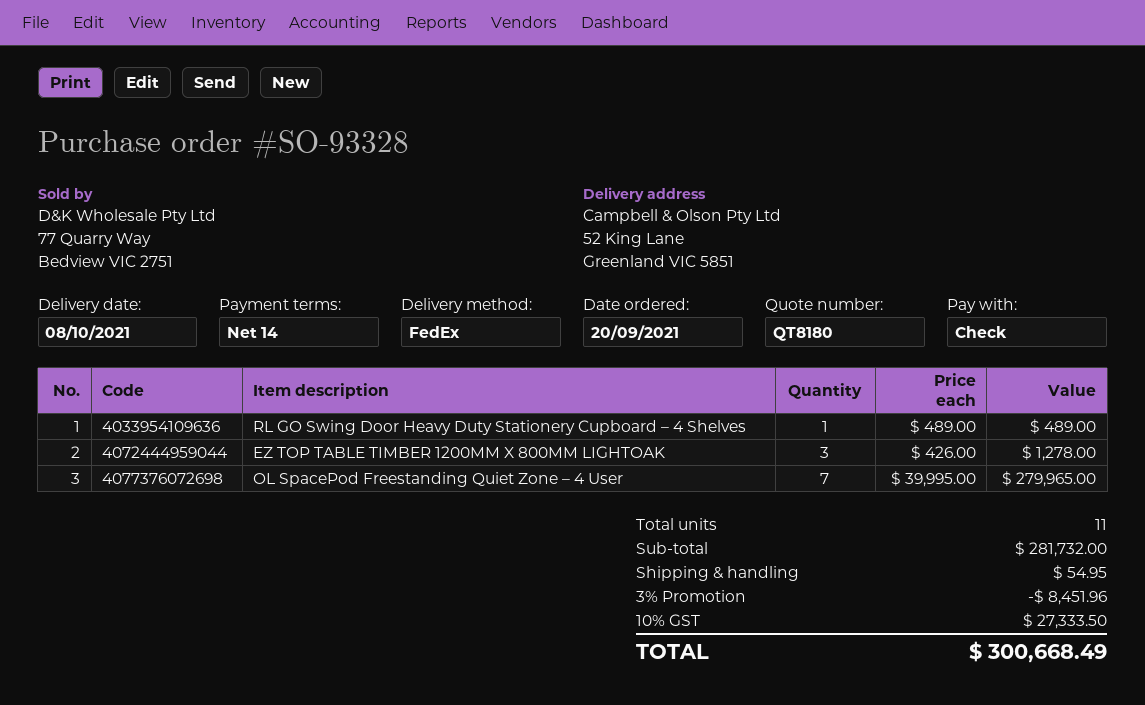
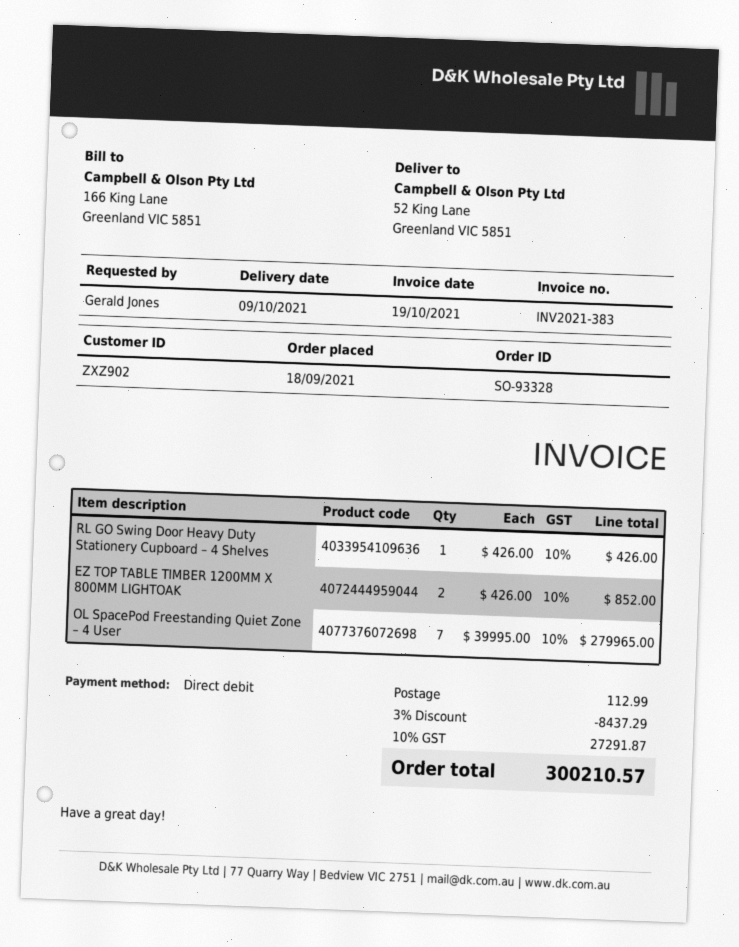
order date: 2021-09-20 -> 2021-09-18
delivery date: 2021-10-08 -> 2021-10-09
payment method: cheque -> direct debit
RL GO Swing Door Heavy Duty Stationery Cupboard – 4 Shelves: 1 x 489.00 = 489.00 -> 1 x 426.00 = 426.00
EZ TOP TABLE TIMBER 1200MM X 800MM LIGHTOAK: 3 x 426.00 = 1278.00 -> 2 x 426.00 = 852.00
discount: 3% = 8451.96 -> 3% = 8437.29
shipping: 54.95 -> 112.99
tax: 10% = 27333.50 -> 10% = 27291.87
total: 300668.49 -> 300210.57

